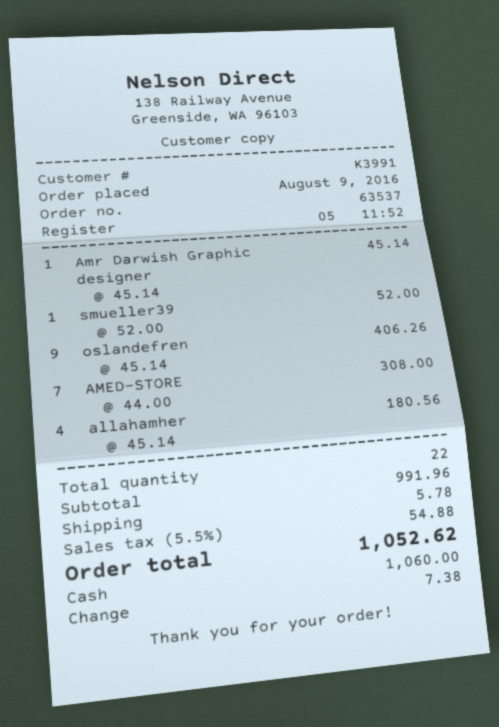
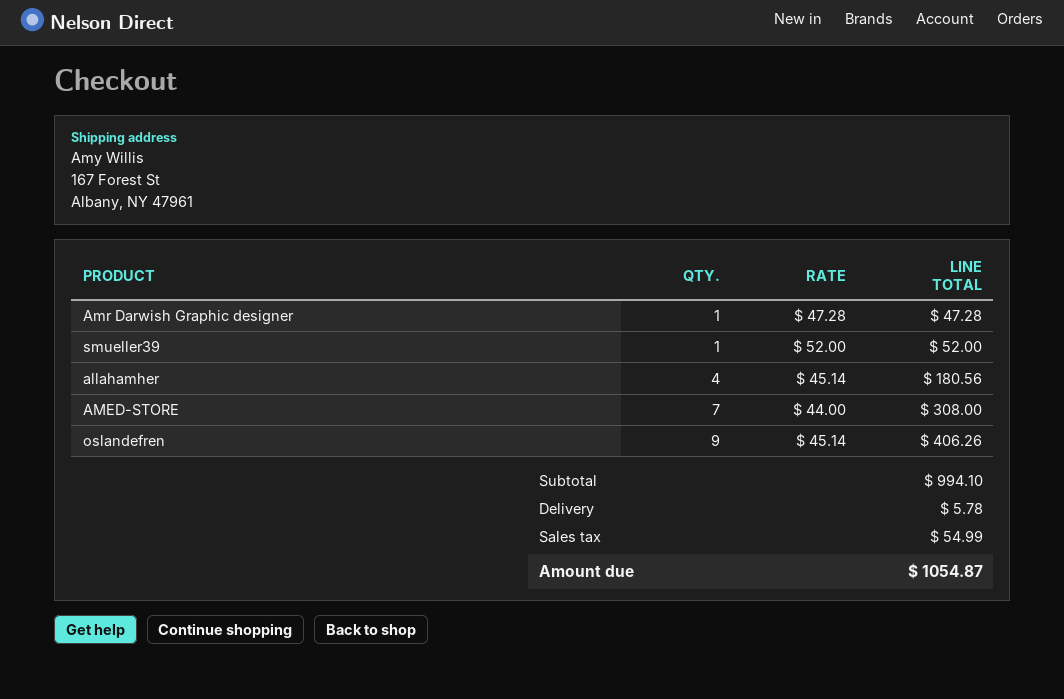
Amr Darwish Graphic designer: 1 x 45.14 = 45.14 -> 1 x 47.28 = 47.28
subtotal: 991.96 -> 994.10
tax: 54.88 -> 54.99
total: 1052.62 -> 1054.87

